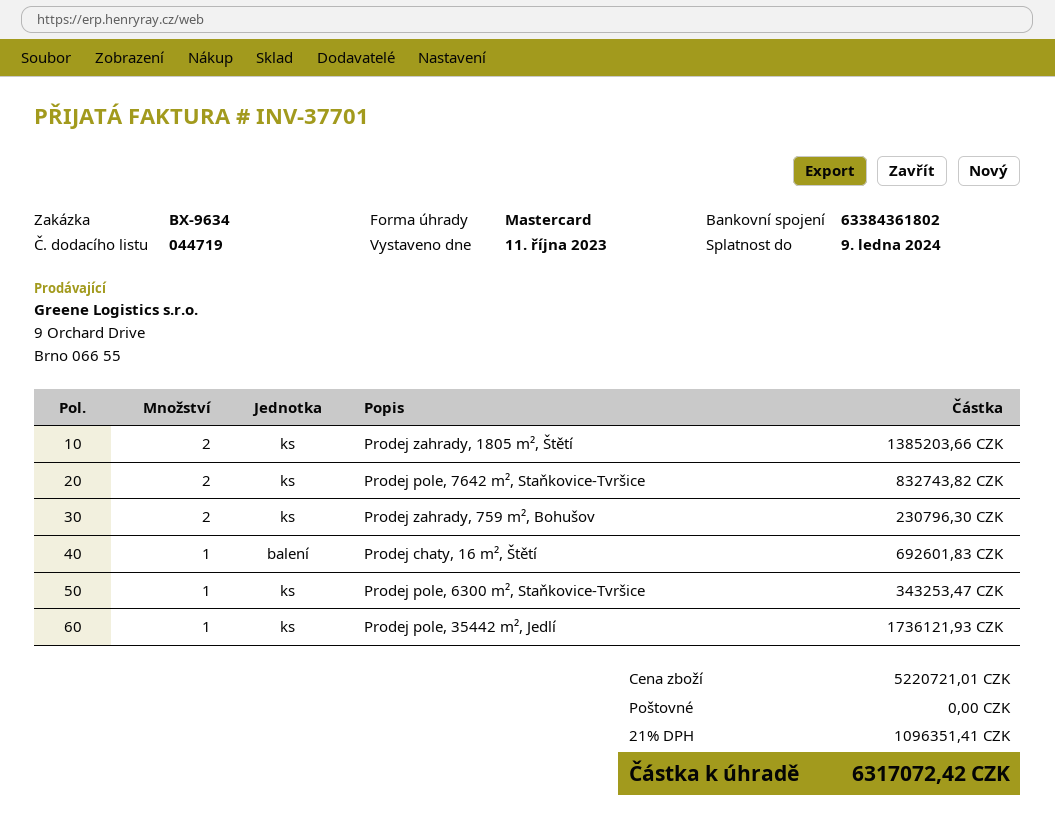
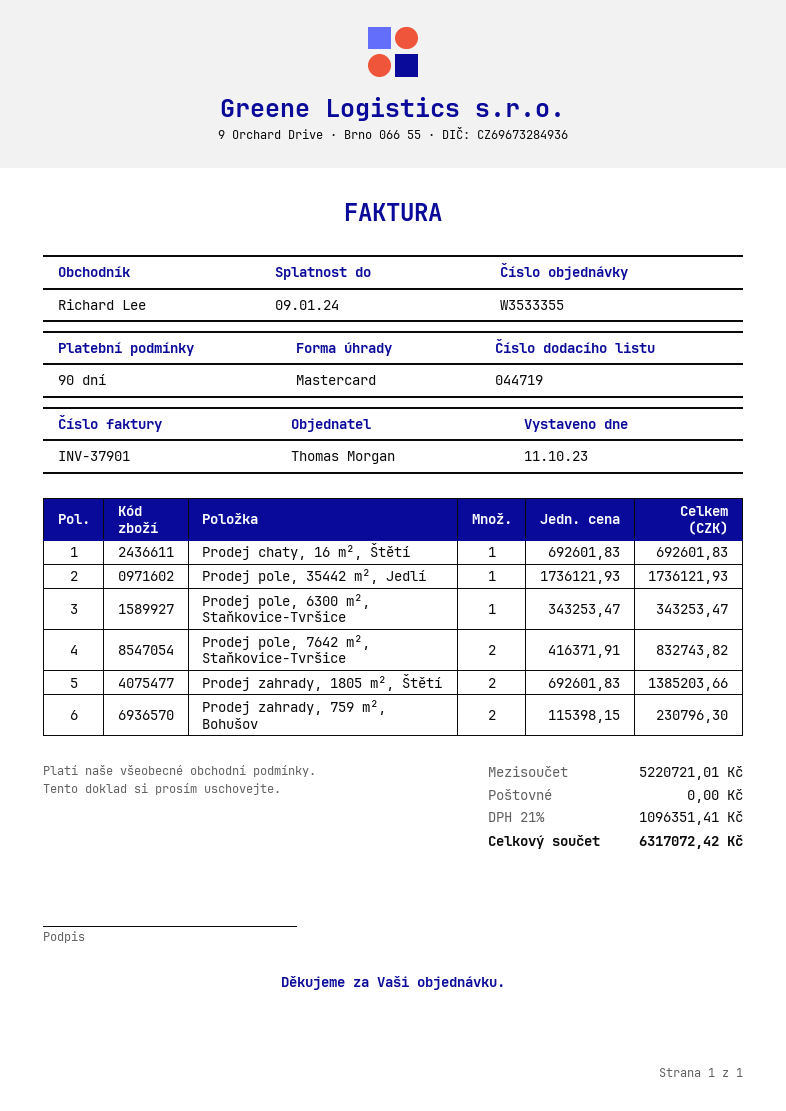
invoice number: INV-37701 -> INV-37901

